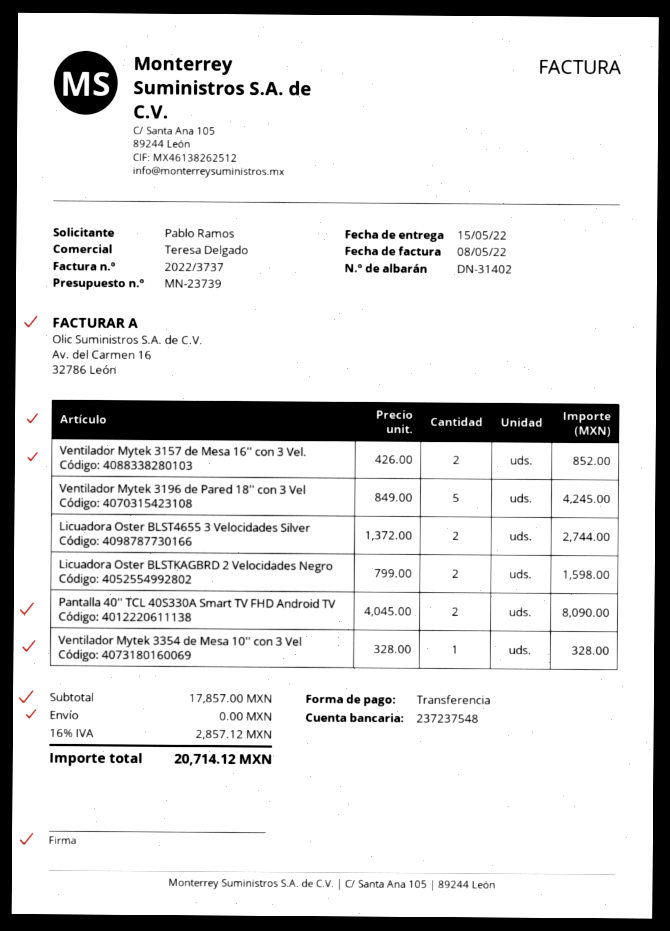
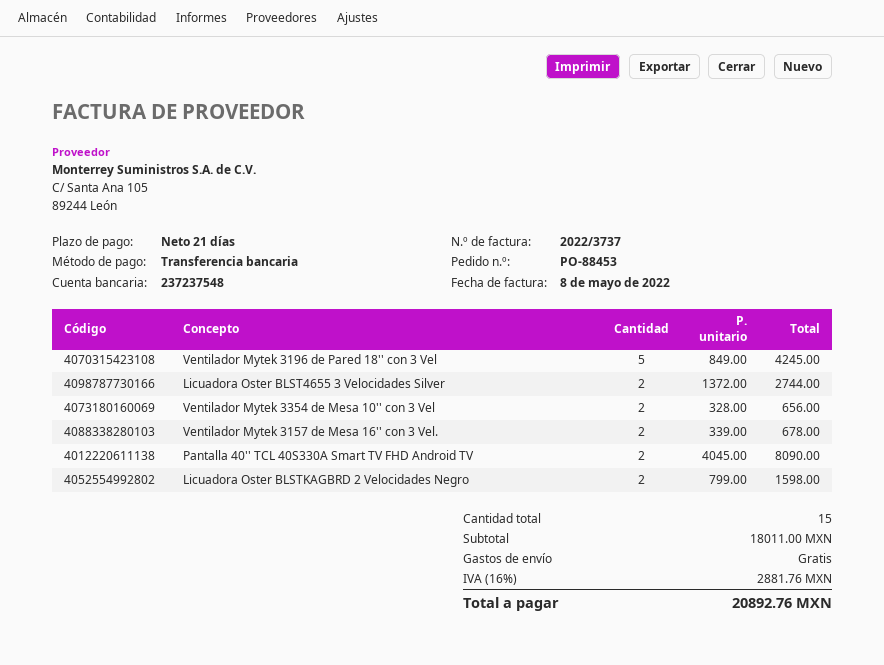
Ventilador Mytek 3157 de Mesa 16'' con 3 Vel.: 2 x 426.00 = 852.00 -> 2 x 339.00 = 678.00
Ventilador Mytek 3354 de Mesa 10'' con 3 Vel: 1 x 328.00 = 328.00 -> 2 x 328.00 = 656.00
subtotal: 17857.00 -> 18011.00
tax: 16% = 2857.12 -> 16% = 2881.76
total: 20714.12 -> 20892.76

